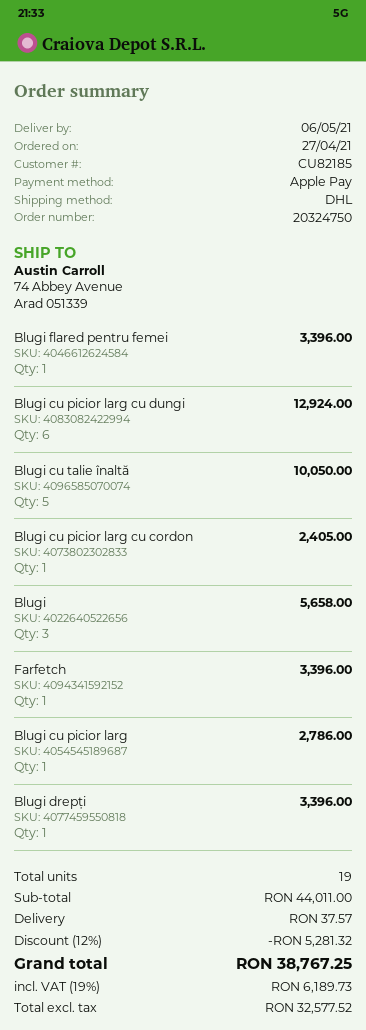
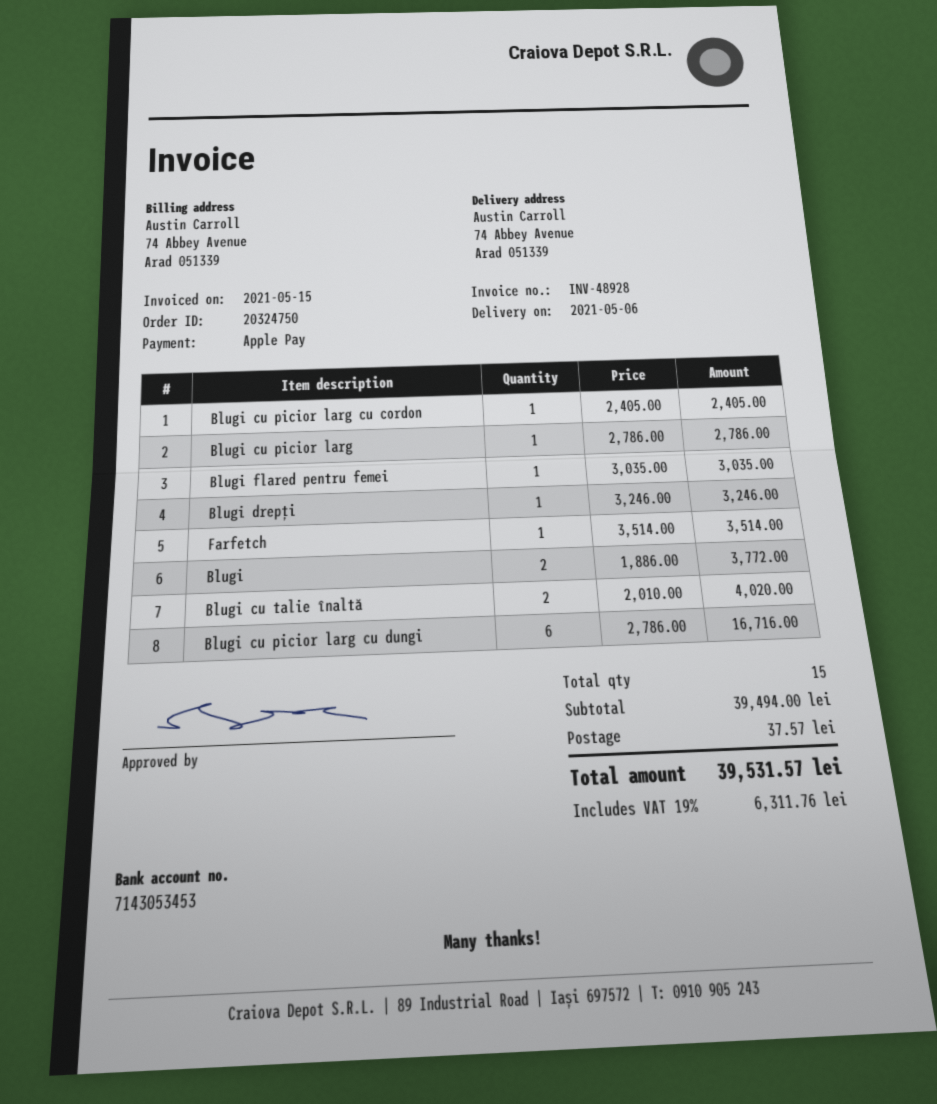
Blugi flared pentru femei: 1 for 3396.00 -> 1 for 3035.00
Blugi cu picior larg cu dungi: 6 for 12924.00 -> 6 for 16716.00
Blugi cu talie înaltă: 5 for 10050.00 -> 2 for 4020.00
Blugi: 3 for 5658.00 -> 2 for 3772.00
Farfetch: 1 for 3396.00 -> 1 for 3514.00
Blugi drepți: 1 for 3396.00 -> 1 for 3246.00
total quantity: 19 -> 15
subtotal: 44011.00 -> 39494.00
discount: 12% = 5281.32 -> none
tax: 19% = 6189.73 -> 19% = 6311.76
total: 38767.25 -> 39531.57

